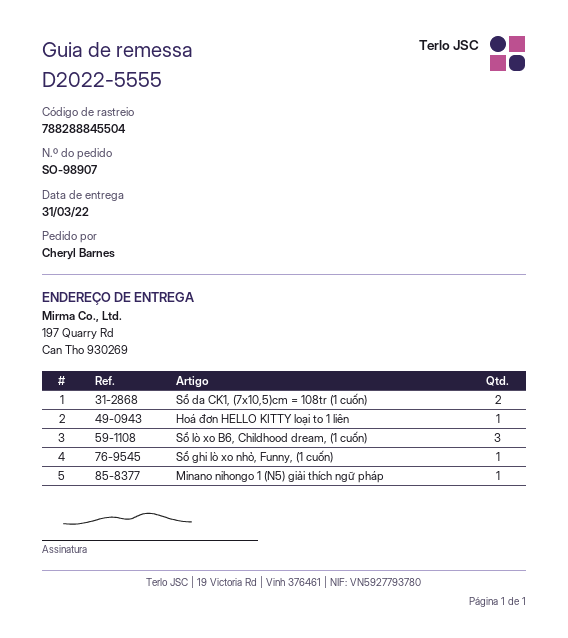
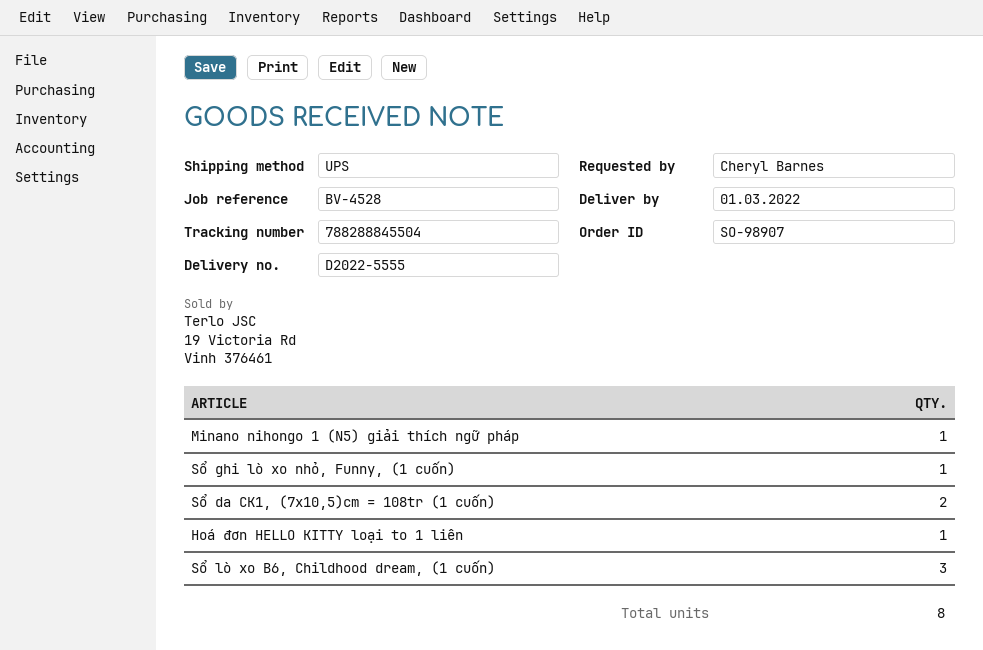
delivery date: 2022-03-31 -> 2022-03-01

